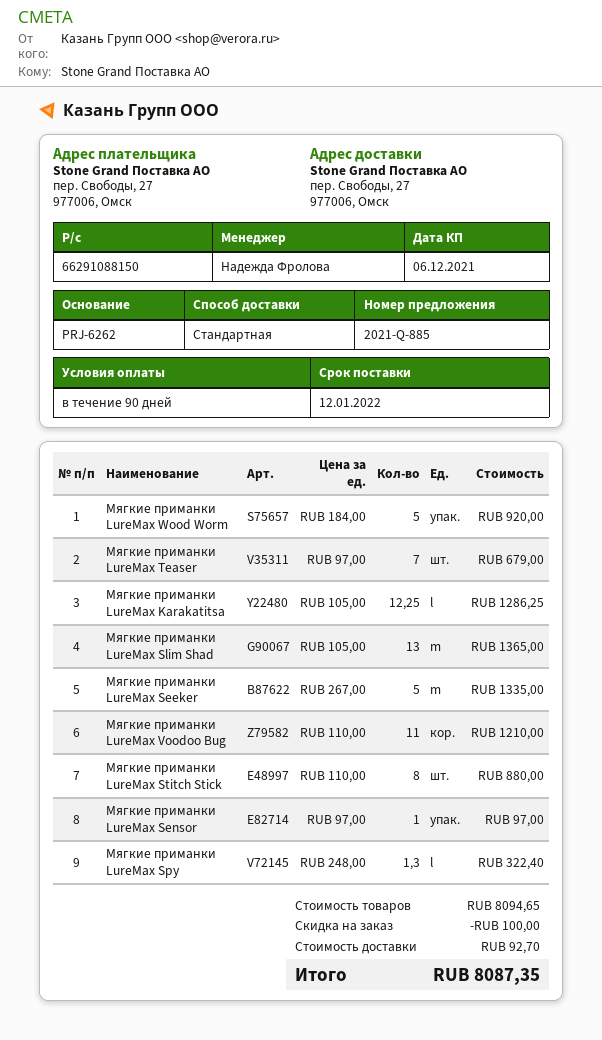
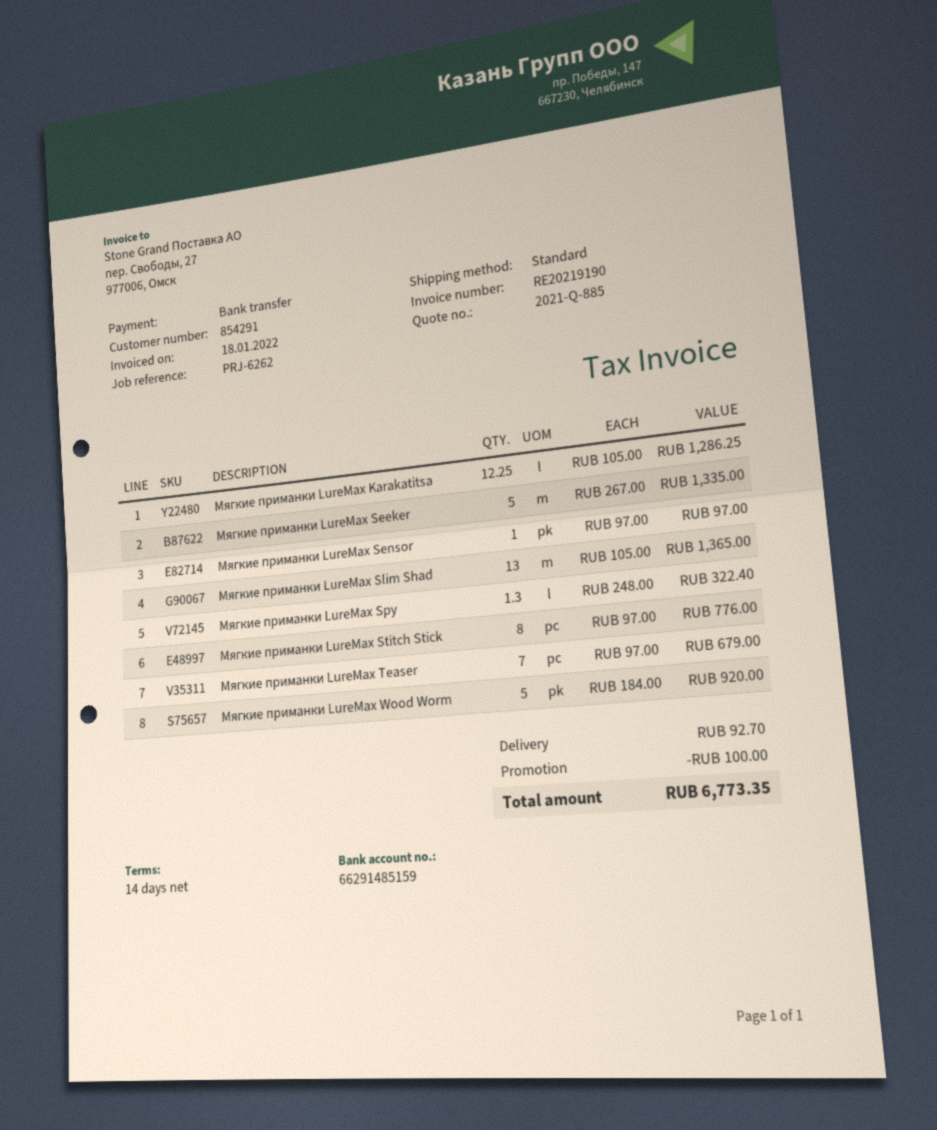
payment terms: 90 days -> 14 days
bank account: 66291088150 -> 66291485159
Мягкие приманки LureMax Voodoo Bug: 11 x 110.00 = 1210.00 -> none
Мягкие приманки LureMax Stitch Stick: 8 x 110.00 = 880.00 -> 8 x 97.00 = 776.00
total: 8087.35 -> 6773.35

